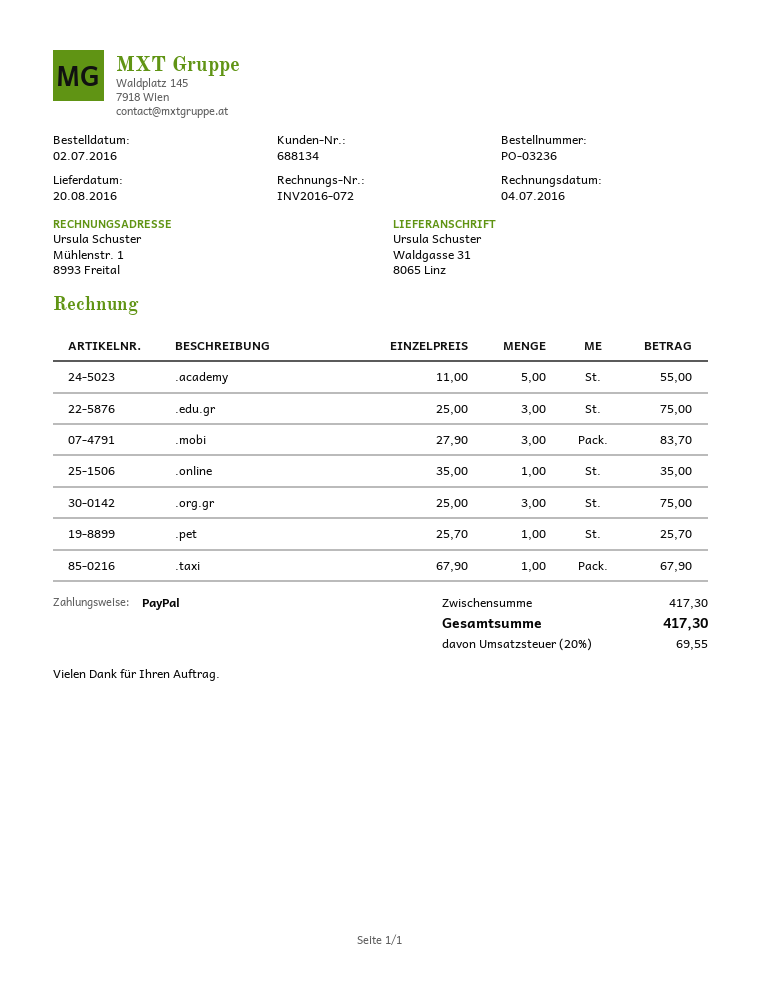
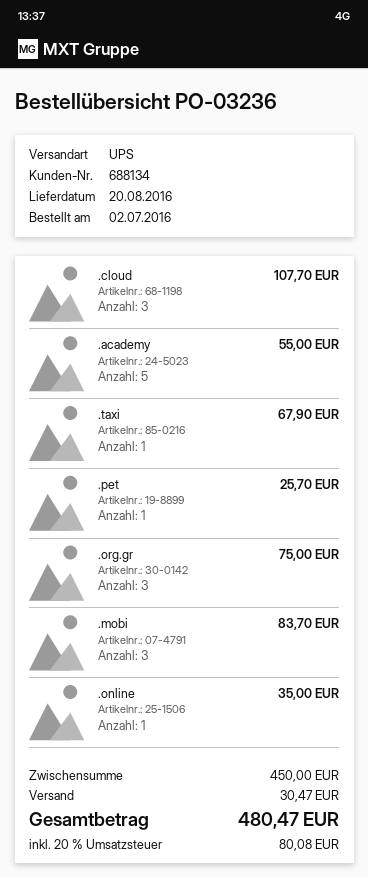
.edu.gr: 3 for 75.00 -> none
.cloud: none -> 3 for 107.70
subtotal: 417.30 -> 450.00
shipping: none -> 30.47
tax: 20% = 69.55 -> 20% = 80.08
total: 417.30 -> 480.47

